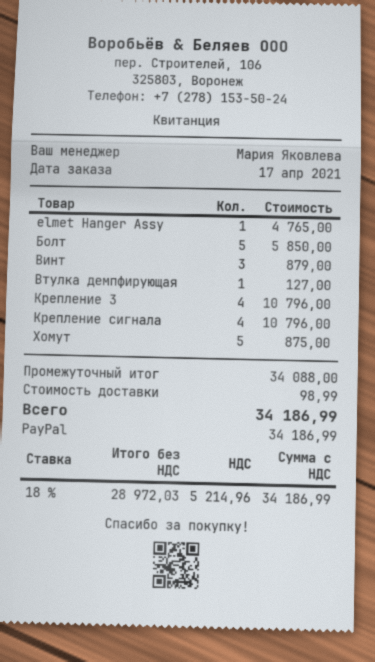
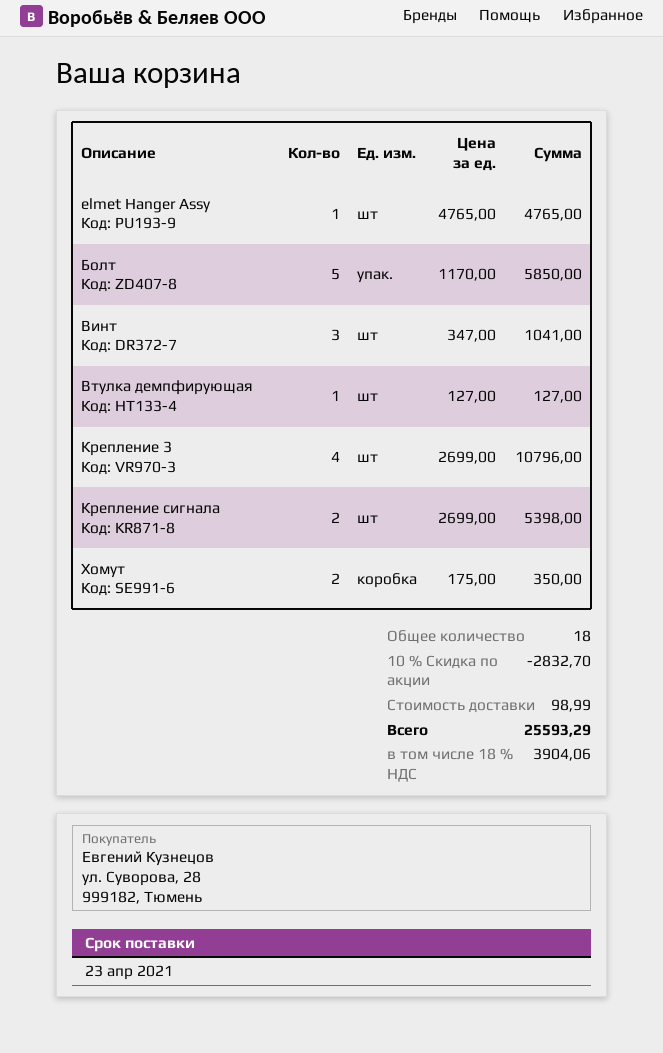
Винт: 3 for 879.00 -> 3 for 1041.00
Крепление сигнала: 4 for 10796.00 -> 2 for 5398.00
Хомут: 5 for 875.00 -> 2 for 350.00
discount: none -> 10% = 2832.70
tax: 18% = 5214.96 -> 18% = 3904.06
total: 34186.99 -> 25593.29

